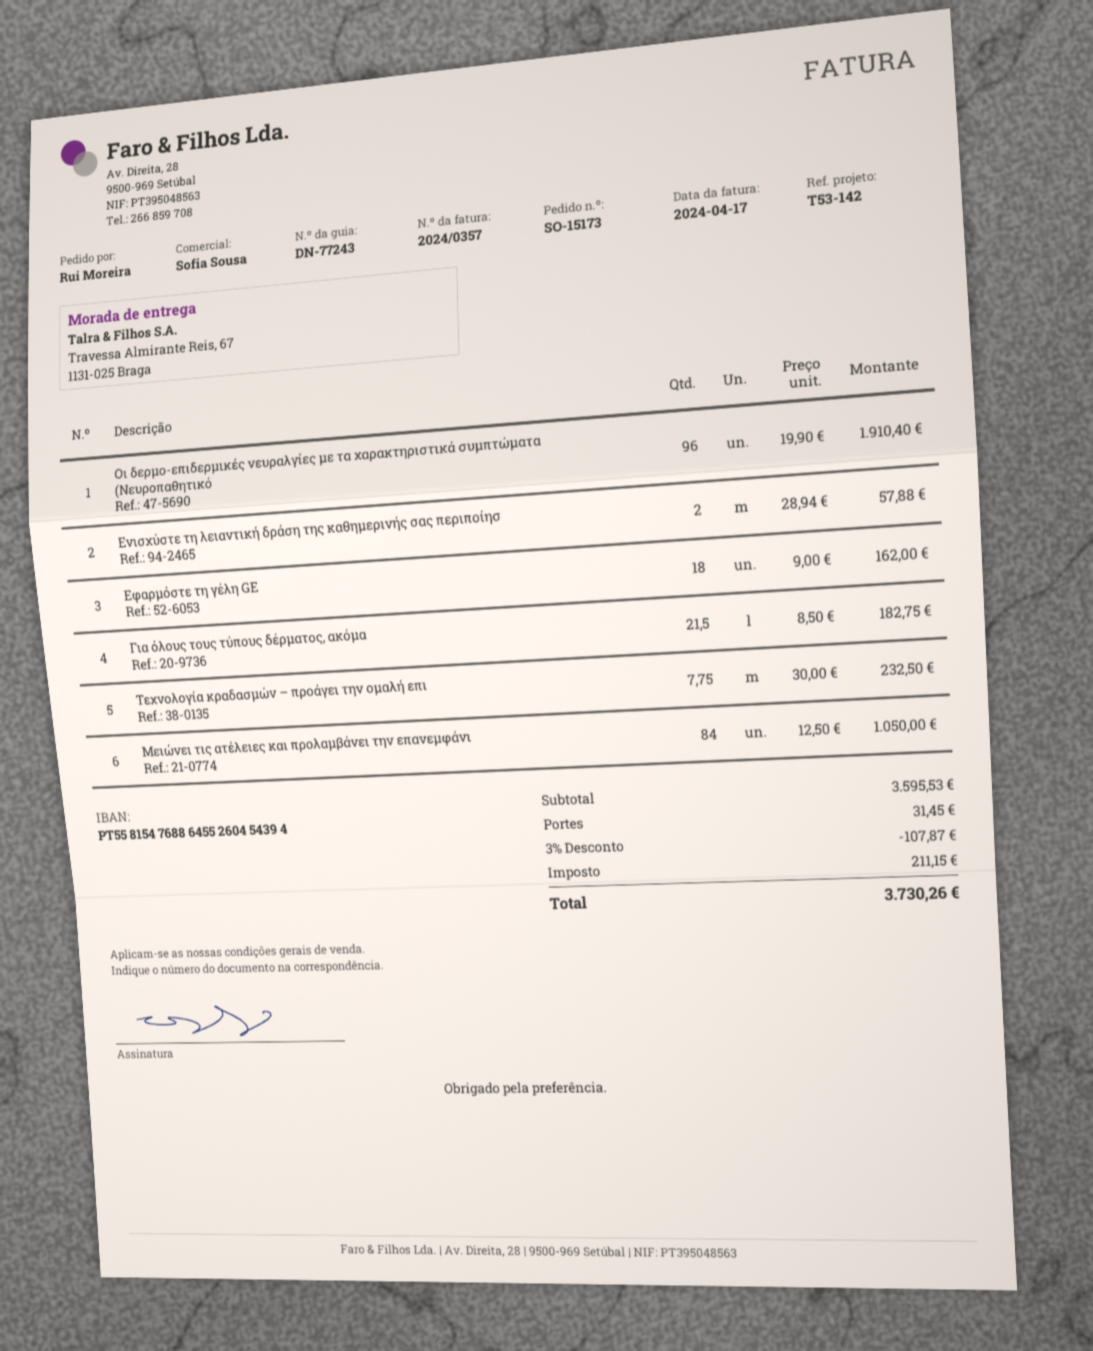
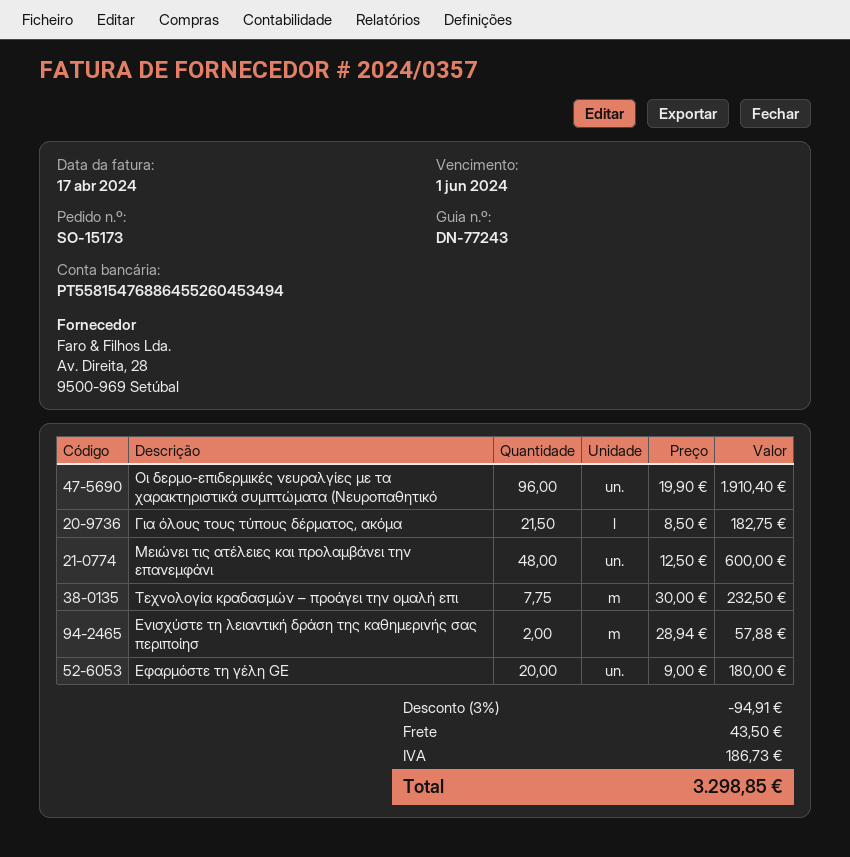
bank account: PT55815476886455260454394 -> PT55815476886455260453494
Εφαρμόστε τη γέλη GE: 18 x 9.00 = 162.00 -> 20 x 9.00 = 180.00
Μειώνει τις ατέλειες και προλαμβάνει την επανεμφάνι: 84 x 12.50 = 1050.00 -> 48 x 12.50 = 600.00
discount: 3% = 107.87 -> 3% = 94.91
shipping: 31.45 -> 43.50
tax: 211.15 -> 186.73
total: 3730.26 -> 3298.85

